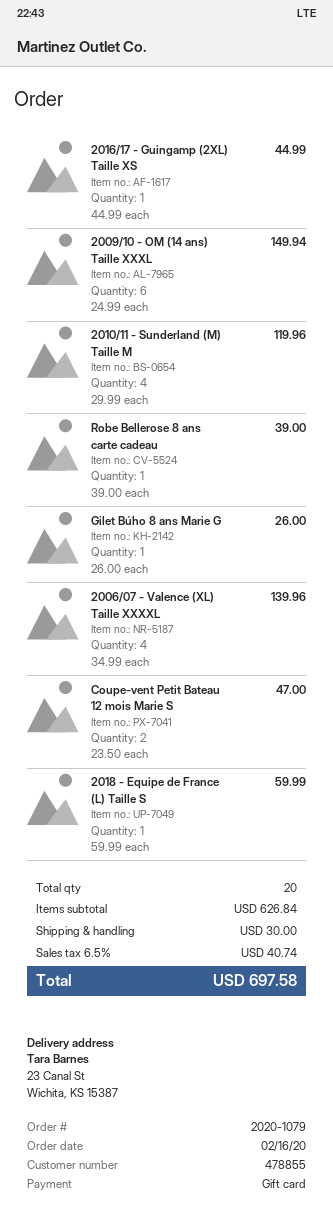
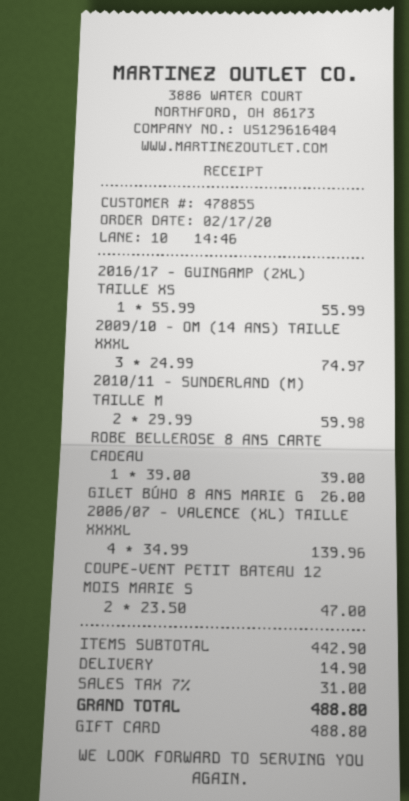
order date: 2020-02-16 -> 2020-02-17
2016/17 - Guingamp (2XL) Taille XS: 1 x 44.99 = 44.99 -> 1 x 55.99 = 55.99
2009/10 - OM (14 ans) Taille XXXL: 6 x 24.99 = 149.94 -> 3 x 24.99 = 74.97
2010/11 - Sunderland (M) Taille M: 4 x 29.99 = 119.96 -> 2 x 29.99 = 59.98
2018 - Equipe de France (L) Taille S: 1 x 59.99 = 59.99 -> none
subtotal: 626.84 -> 442.90
shipping: 30.00 -> 14.90
tax: 6.5% = 40.74 -> 7% = 31.00
total: 697.58 -> 488.80

